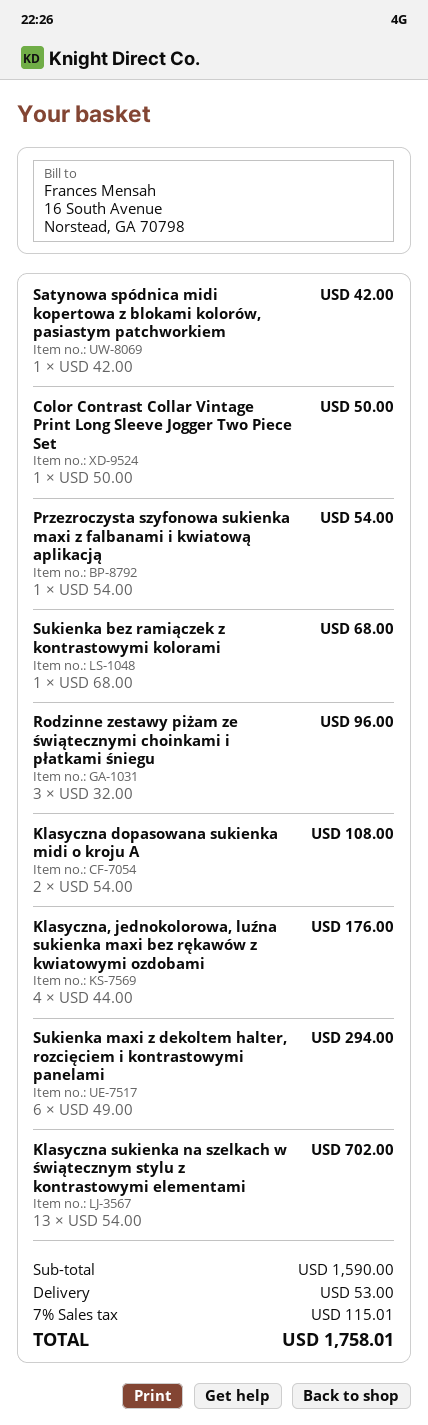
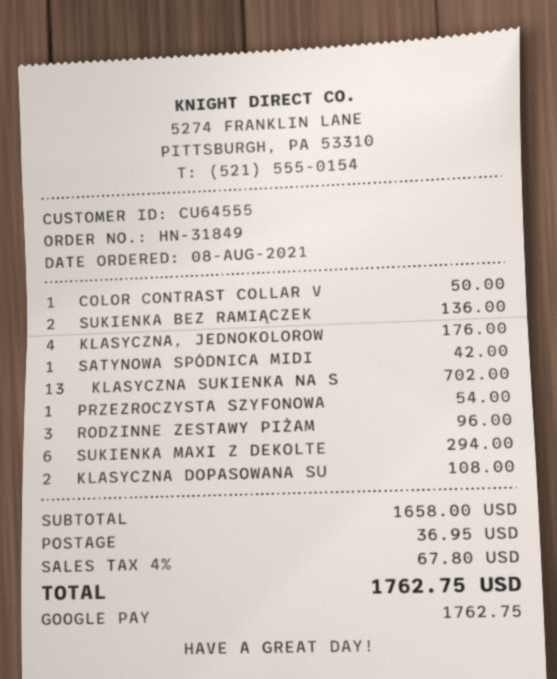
Sukienka bez ramiączek z kontrastowymi kolorami: 1 for 68.00 -> 2 for 136.00
subtotal: 1590.00 -> 1658.00
shipping: 53.00 -> 36.95
tax: 7% = 115.01 -> 4% = 67.80
total: 1758.01 -> 1762.75

